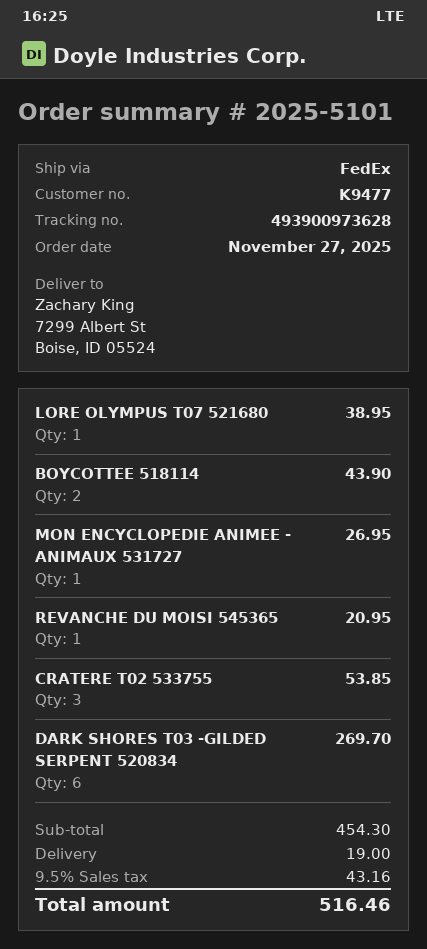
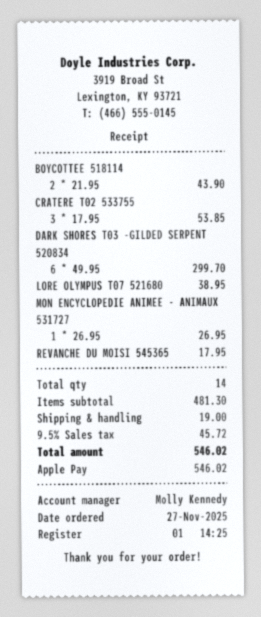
REVANCHE DU MOISI 545365: 1 for 20.95 -> 1 for 17.95
DARK SHORES T03 -GILDED SERPENT 520834: 6 for 269.70 -> 6 for 299.70
subtotal: 454.30 -> 481.30
tax: 9.5% = 43.16 -> 9.5% = 45.72
total: 516.46 -> 546.02

